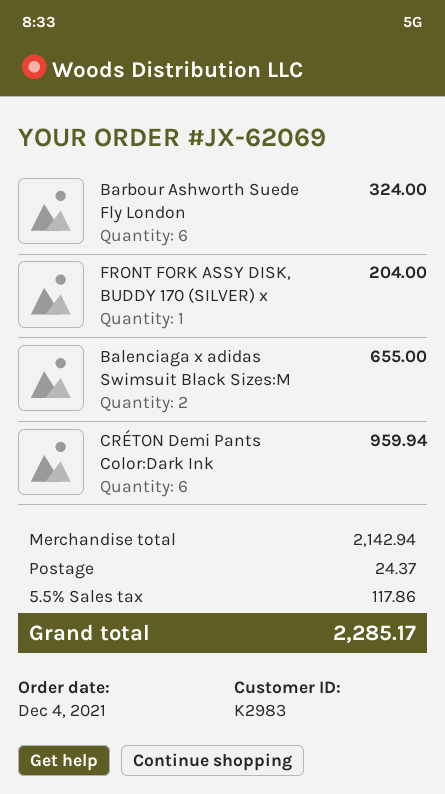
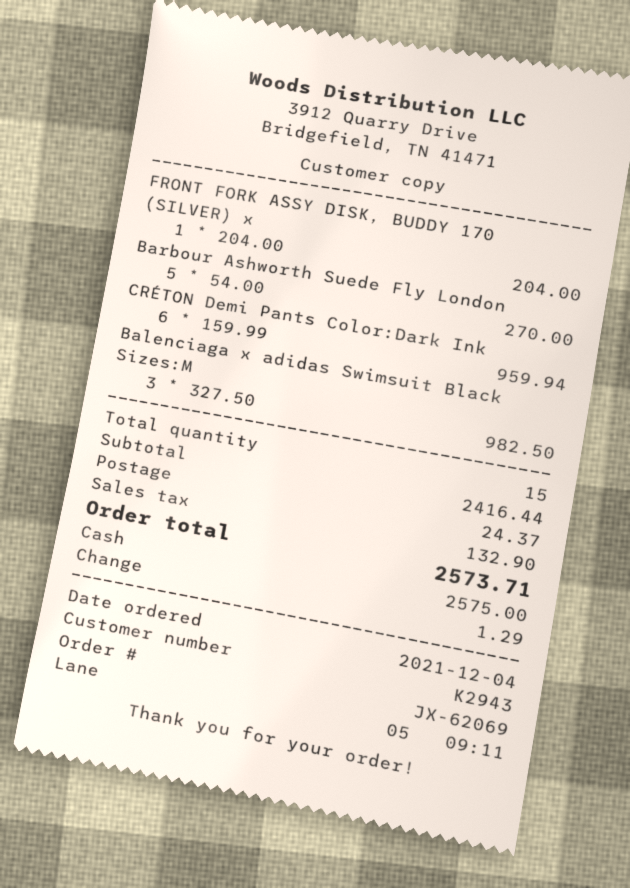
customer number: K2983 -> K2943
Barbour Ashworth Suede Fly London: 6 for 324.00 -> 5 for 270.00
Balenciaga x adidas Swimsuit Black Sizes:M: 2 for 655.00 -> 3 for 982.50
subtotal: 2142.94 -> 2416.44
tax: 117.86 -> 132.90
total: 2285.17 -> 2573.71

